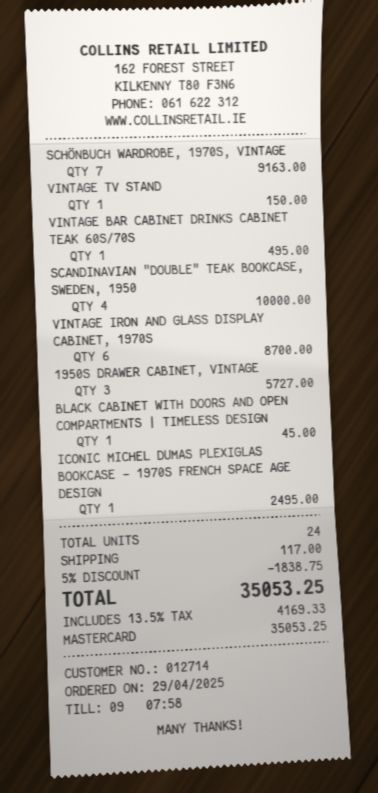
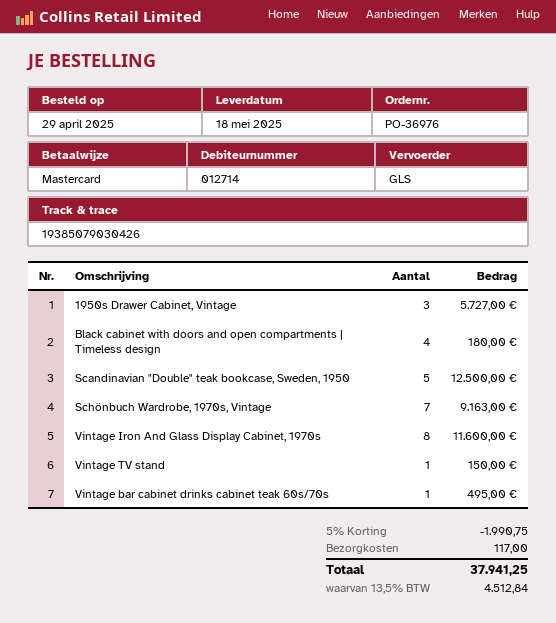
SCANDINAVIAN "DOUBLE" TEAK BOOKCASE, SWEDEN, 1950: 4 for 10000.00 -> 5 for 12500.00
VINTAGE IRON AND GLASS DISPLAY CABINET, 1970S: 6 for 8700.00 -> 8 for 11600.00
BLACK CABINET WITH DOORS AND OPEN COMPARTMENTS | TIMELESS DESIGN: 1 for 45.00 -> 4 for 180.00
ICONIC MICHEL DUMAS PLEXIGLAS BOOKCASE – 1970S FRENCH SPACE AGE DESIGN: 1 for 2495.00 -> none
discount: 5% = 1838.75 -> 5% = 1990.75
tax: 13.5% = 4169.33 -> 13.5% = 4512.84
total: 35053.25 -> 37941.25

